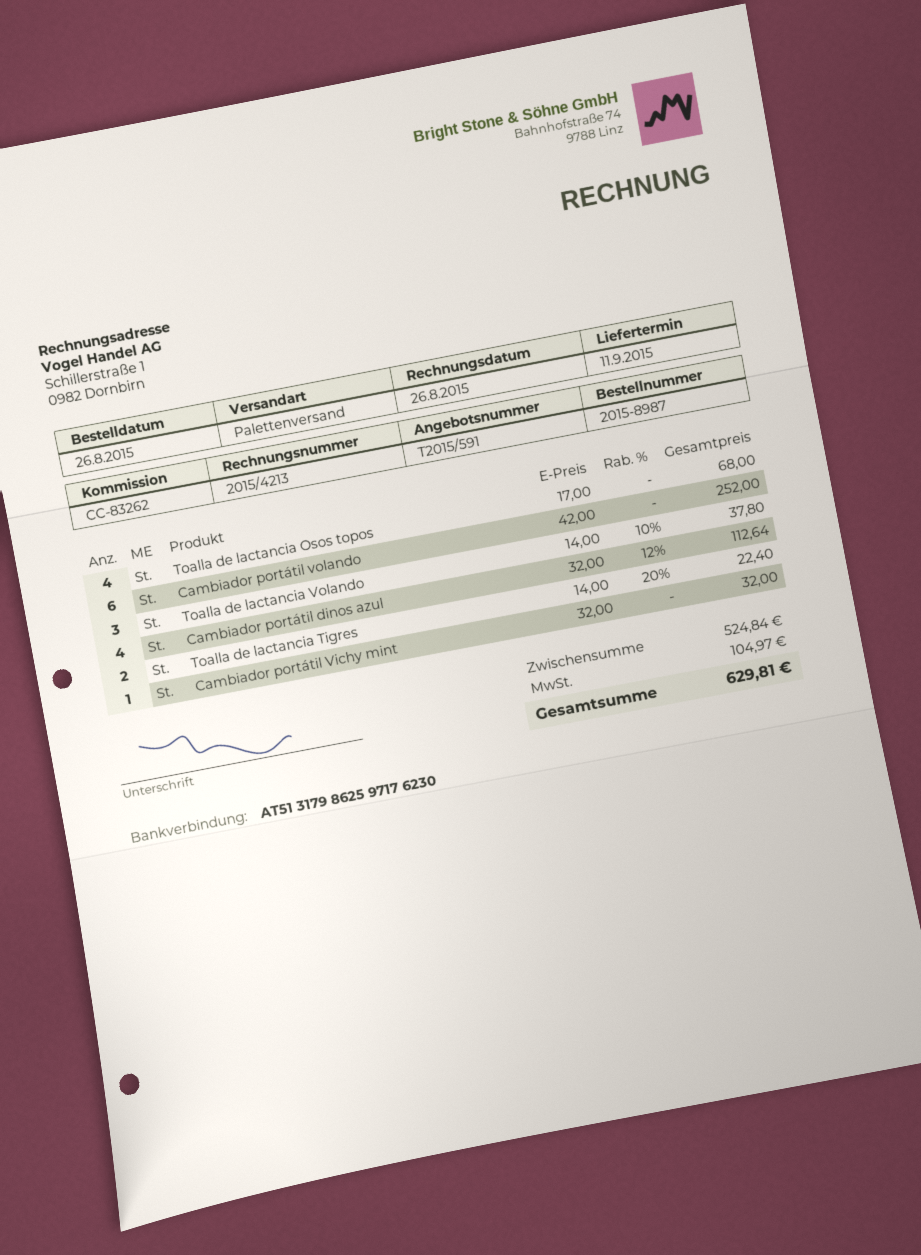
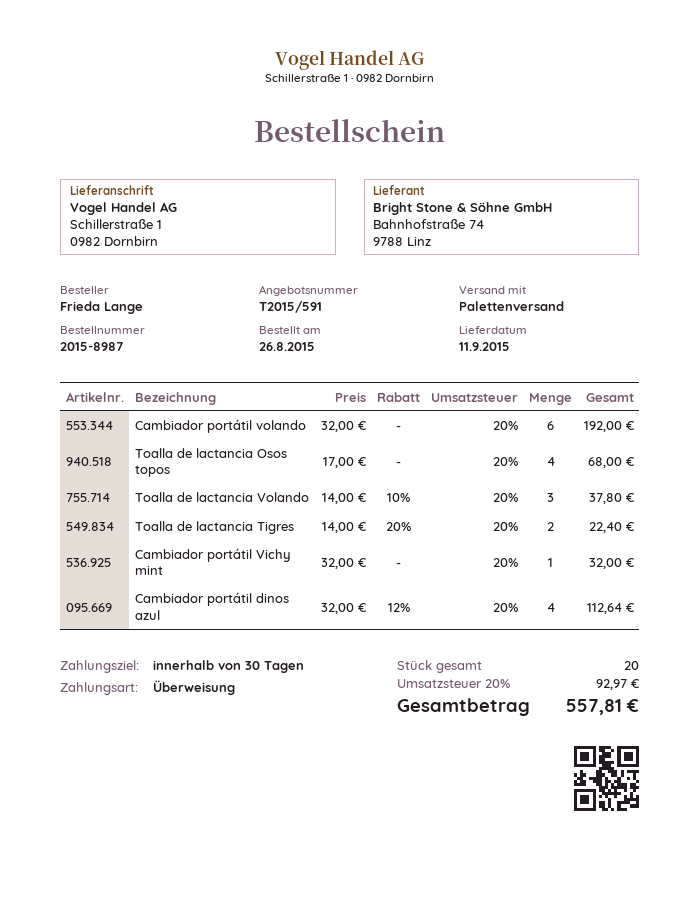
Cambiador portátil volando: 6 x 42.00 = 252.00 -> 6 x 32.00 = 192.00
tax: 104.97 -> 92.97
total: 629.81 -> 557.81

